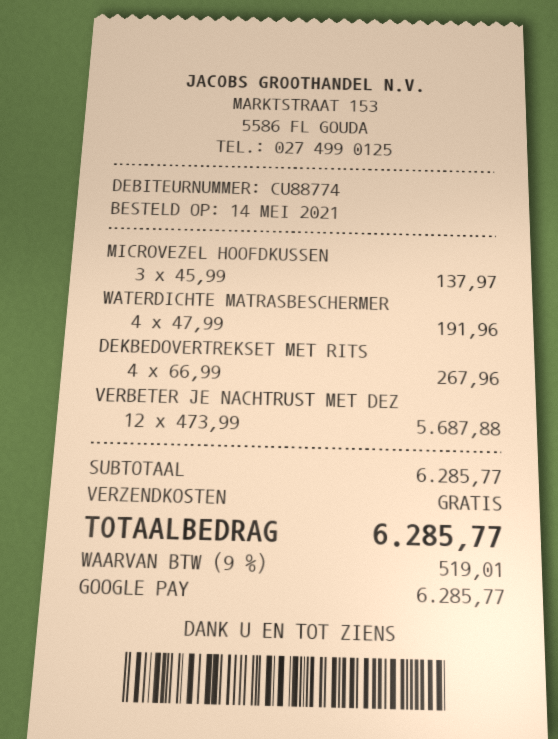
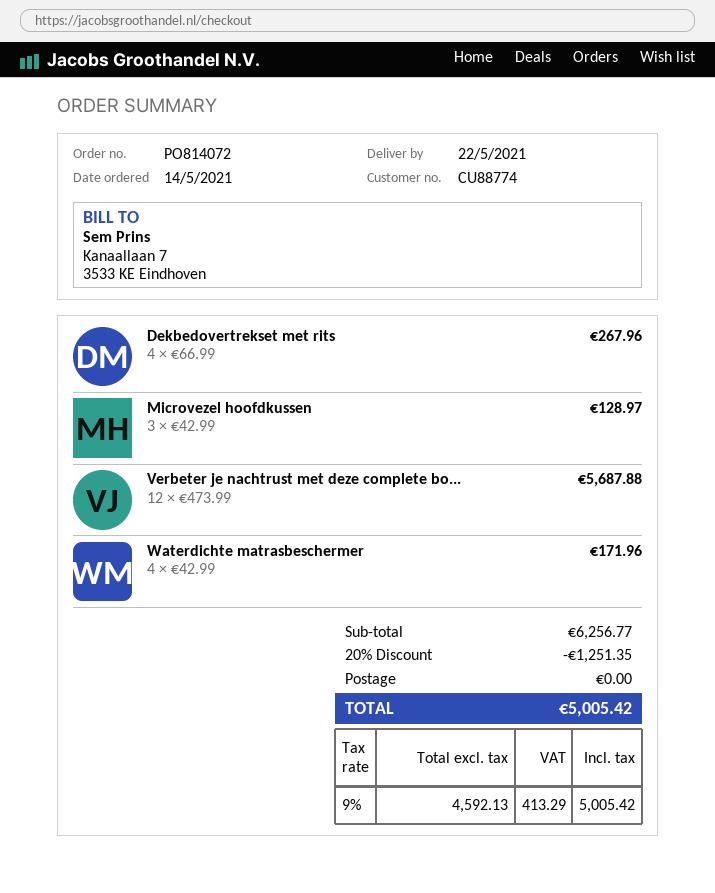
MICROVEZEL HOOFDKUSSEN: 3 x 45.99 = 137.97 -> 3 x 42.99 = 128.97
WATERDICHTE MATRASBESCHERMER: 4 x 47.99 = 191.96 -> 4 x 42.99 = 171.96
subtotal: 6285.77 -> 6256.77
discount: none -> 20% = 1251.35
tax: 9% = 519.01 -> 9% = 413.29
total: 6285.77 -> 5005.42

